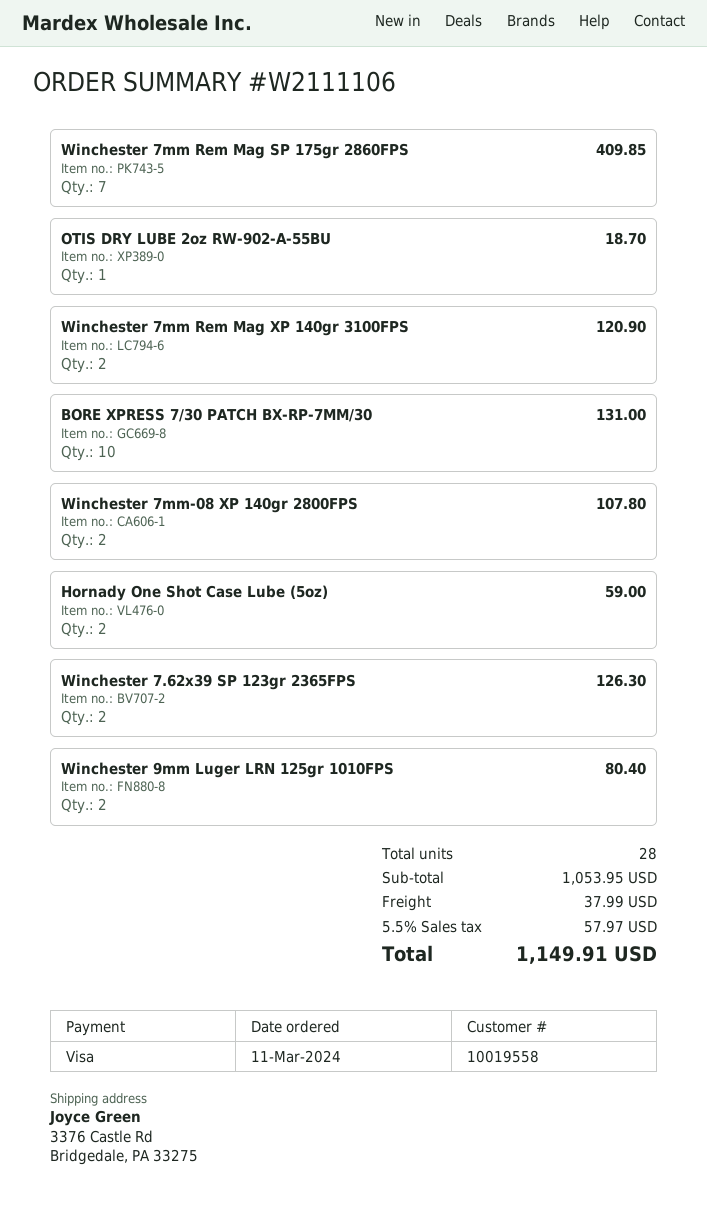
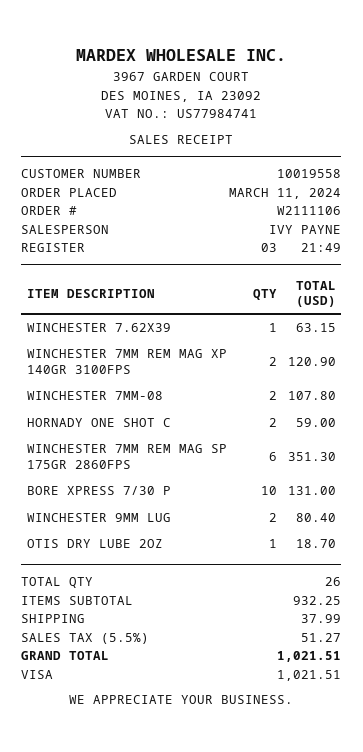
Winchester 7mm Rem Mag SP 175gr 2860FPS: 7 for 409.85 -> 6 for 351.30
Winchester 7.62x39 SP 123gr 2365FPS: 2 for 126.30 -> 1 for 63.15
total quantity: 28 -> 26
subtotal: 1053.95 -> 932.25
tax: 5.5% = 57.97 -> 5.5% = 51.27
total: 1149.91 -> 1021.51

